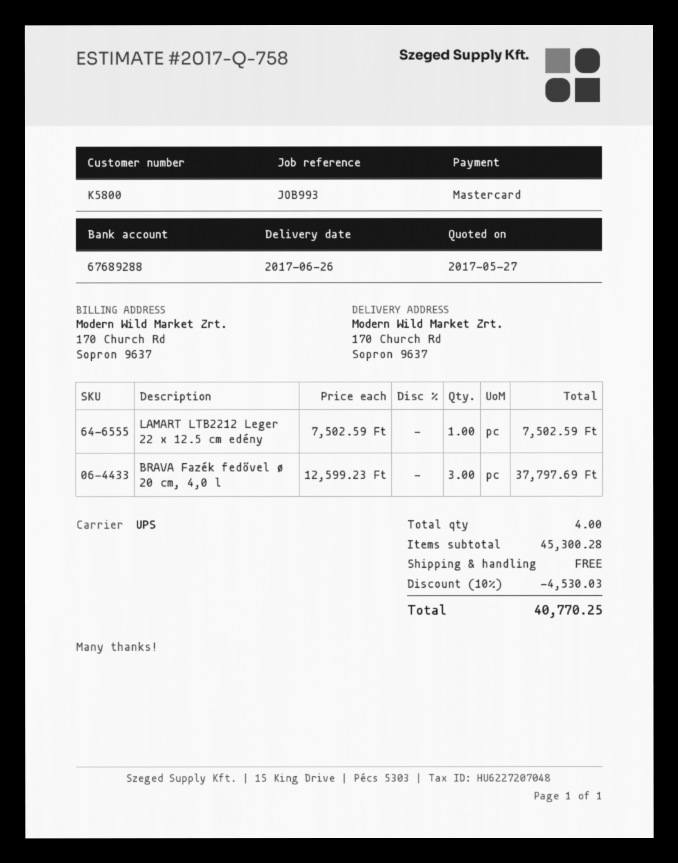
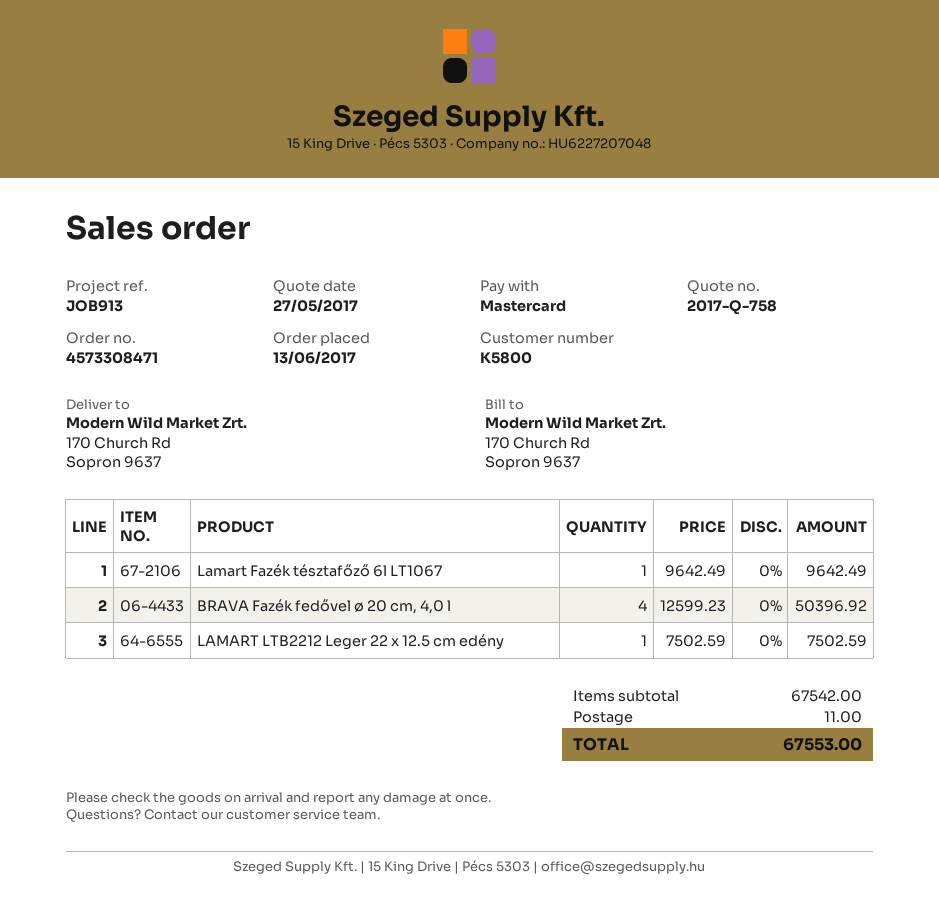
reference: JOB993 -> JOB913
BRAVA Fazék fedővel ø 20 cm, 4,0 l: 3 x 12599.23 = 37797.69 -> 4 x 12599.23 = 50396.92
Lamart Fazék tésztafőző 6l LT1067: none -> 1 x 9642.49 = 9642.49
subtotal: 45300.28 -> 67542.00
discount: 10% = 4530.03 -> none
shipping: 0.00 -> 11.00
total: 40770.25 -> 67553.00

